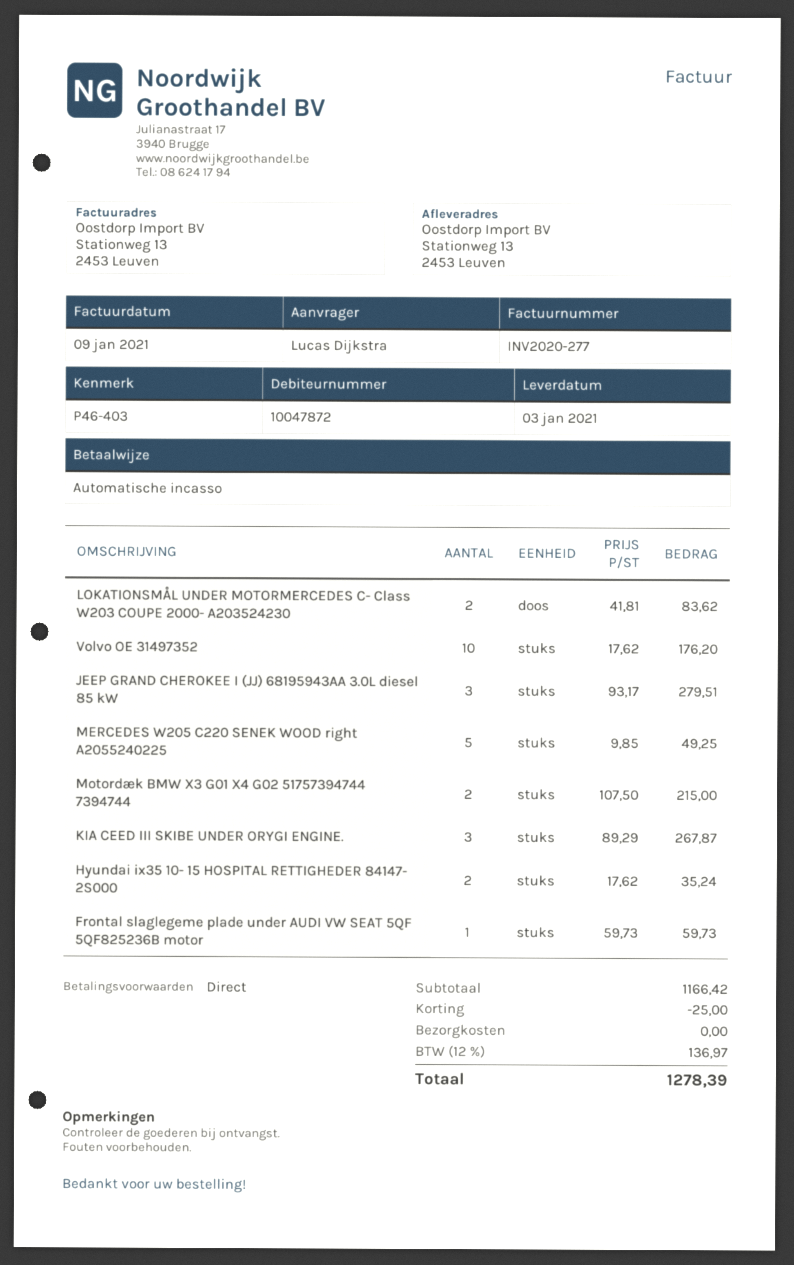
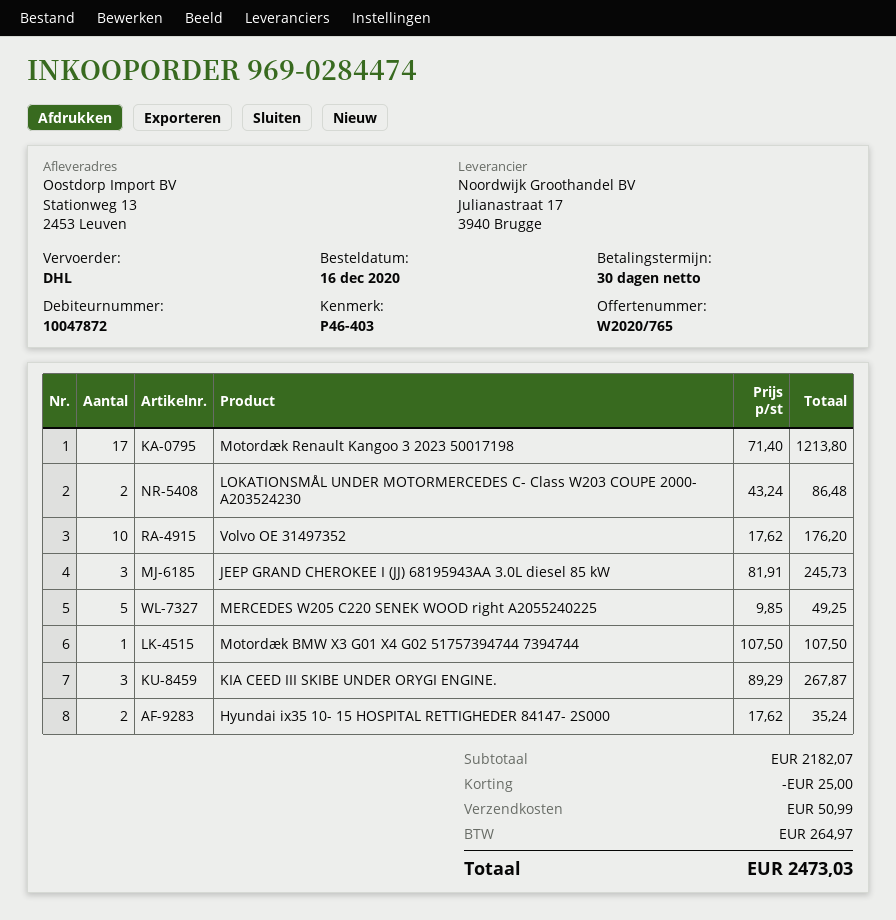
payment terms: on receipt -> 30 days
LOKATIONSMÅL UNDER MOTORMERCEDES C- Class W203 COUPE 2000- A203524230: 2 x 41.81 = 83.62 -> 2 x 43.24 = 86.48
JEEP GRAND CHEROKEE I (JJ) 68195943AA 3.0L diesel 85 kW: 3 x 93.17 = 279.51 -> 3 x 81.91 = 245.73
Motordæk BMW X3 G01 X4 G02 51757394744 7394744: 2 x 107.50 = 215.00 -> 1 x 107.50 = 107.50
Frontal slaglegeme plade under AUDI VW SEAT 5QF 5QF825236B motor: 1 x 59.73 = 59.73 -> none
Motordæk Renault Kangoo 3 2023 50017198: none -> 17 x 71.40 = 1213.80
subtotal: 1166.42 -> 2182.07
shipping: 0.00 -> 50.99
tax: 136.97 -> 264.97
total: 1278.39 -> 2473.03

